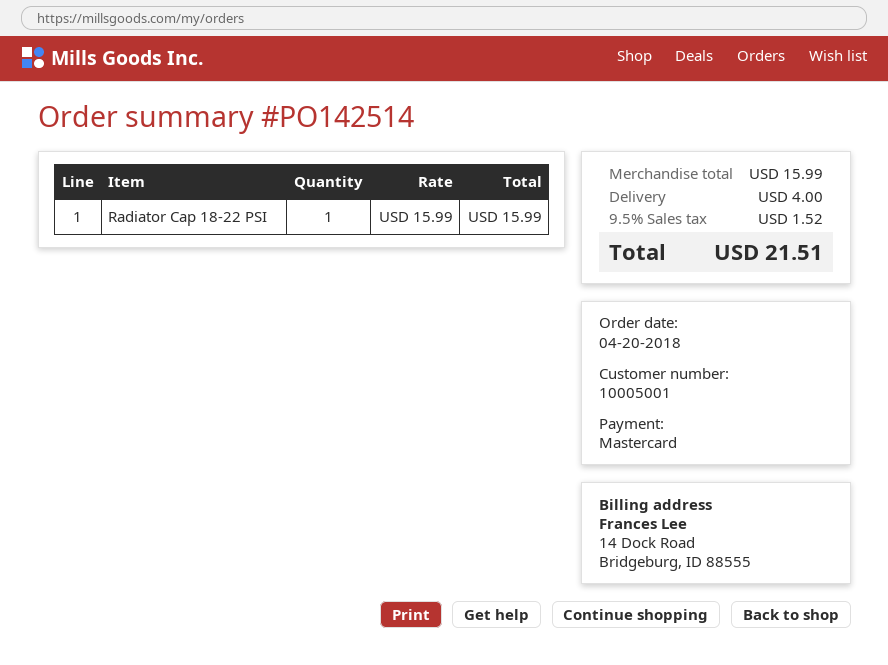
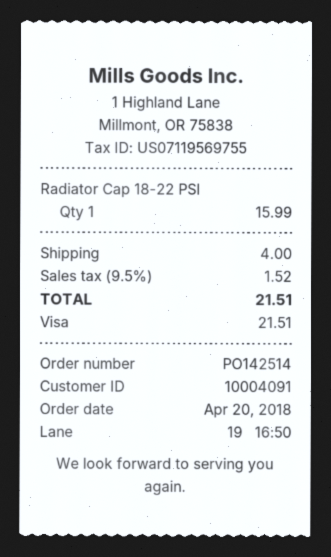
customer number: 10005001 -> 10004091
payment method: Mastercard -> Visa

